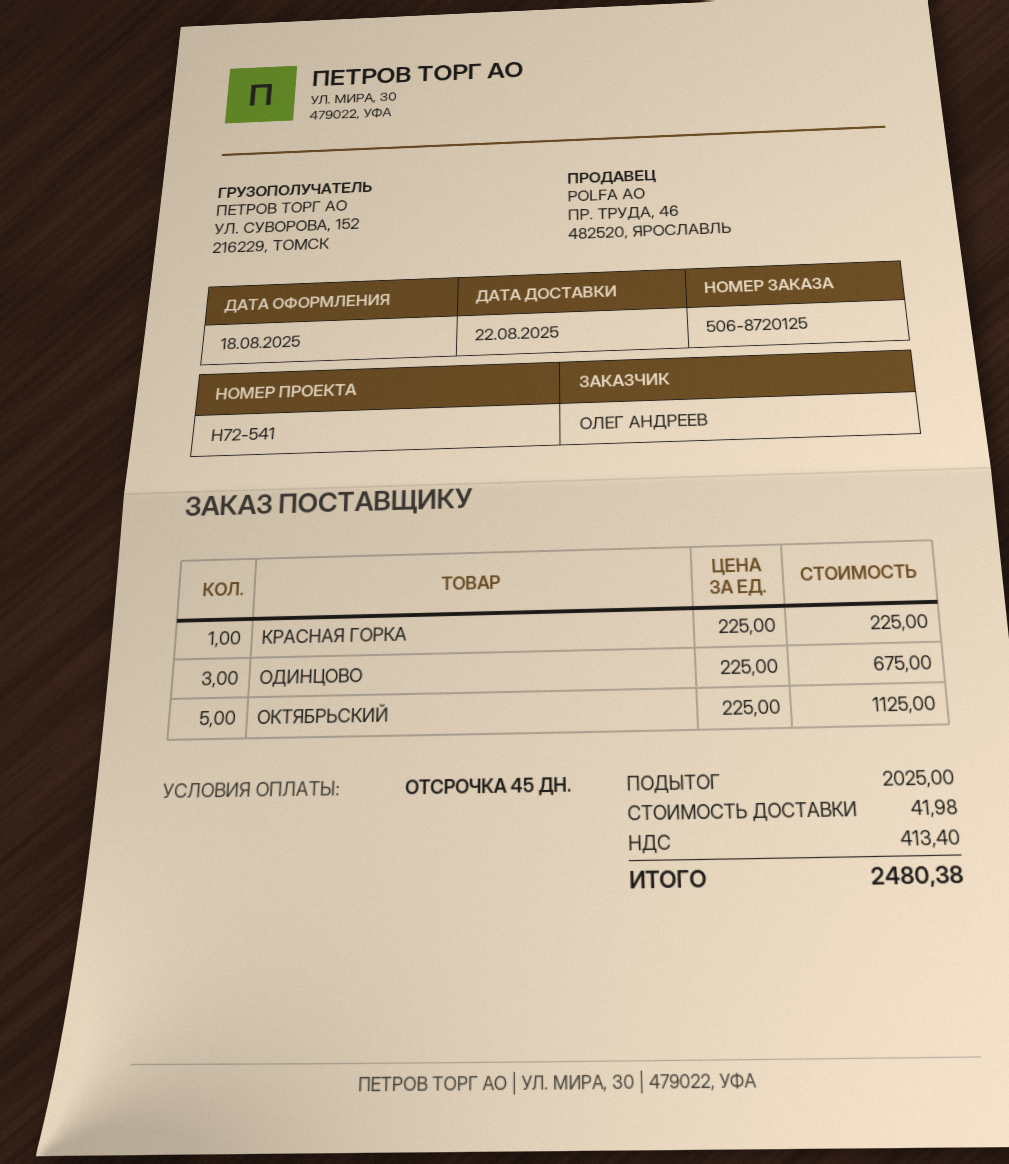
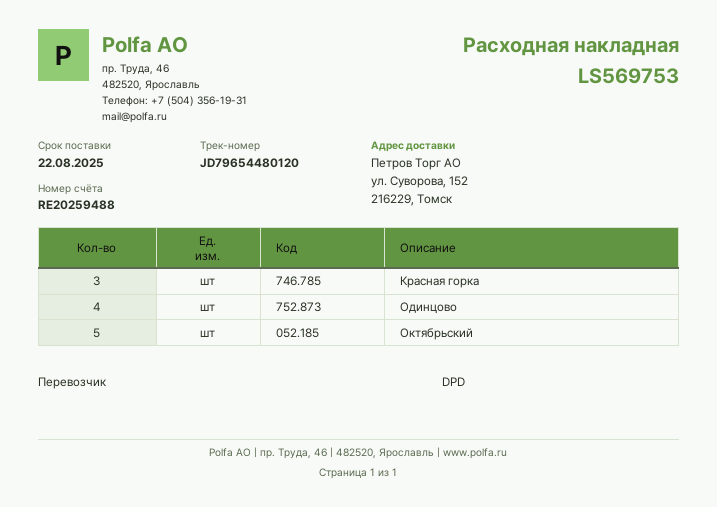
КРАСНАЯ ГОРКА: 1 -> 3
ОДИНЦОВО: 3 -> 4

